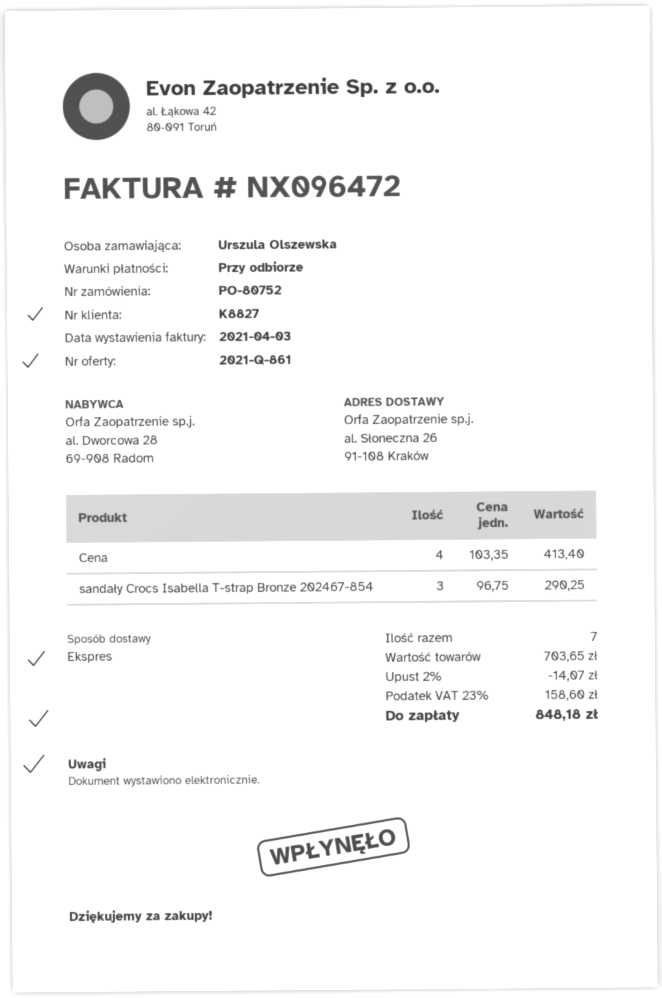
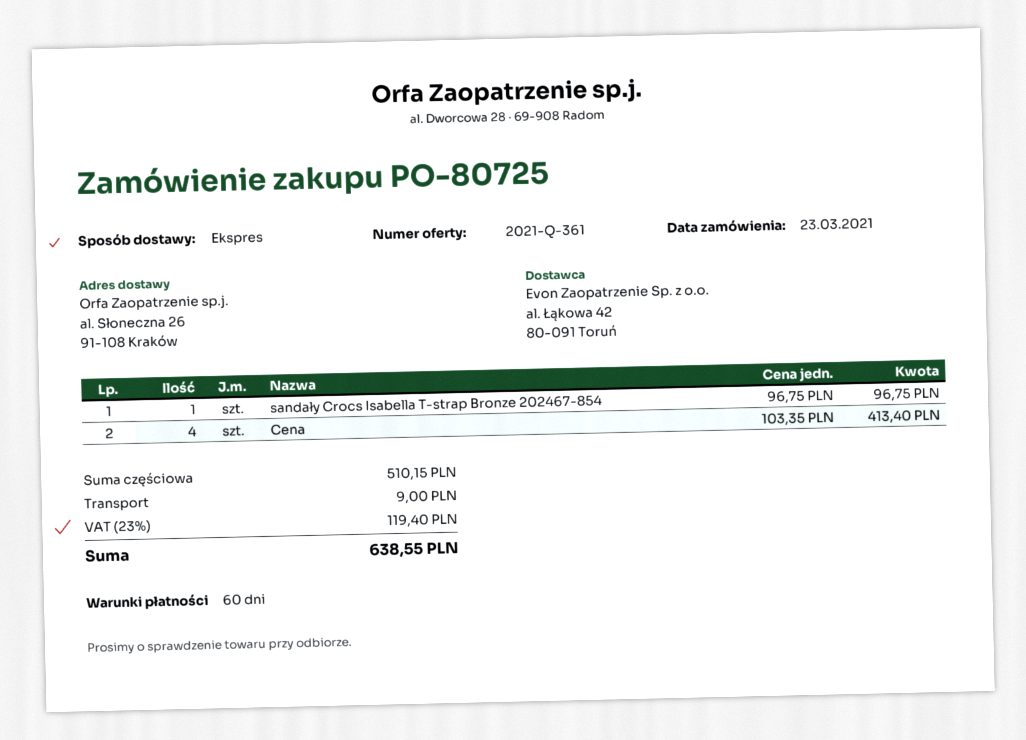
quote number: 2021-Q-861 -> 2021-Q-361
order number: PO-80752 -> PO-80725
payment terms: on receipt -> 60 days
sandały Crocs Isabella T-strap Bronze 202467-854: 3 x 96.75 = 290.25 -> 1 x 96.75 = 96.75
subtotal: 703.65 -> 510.15
discount: 2% = 14.07 -> none
shipping: none -> 9.00
tax: 23% = 158.60 -> 23% = 119.40
total: 848.18 -> 638.55

